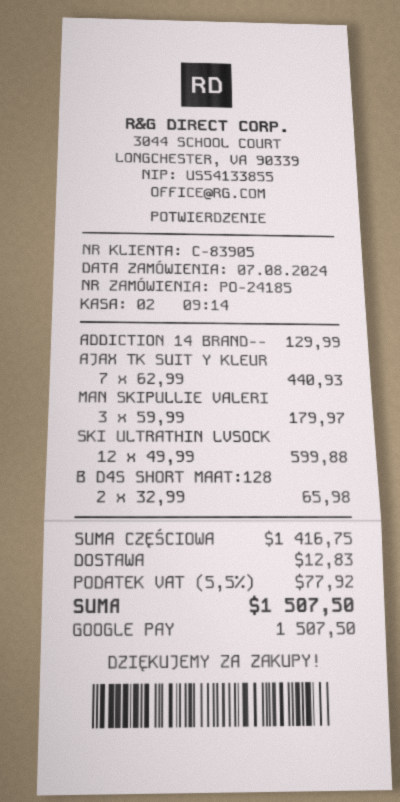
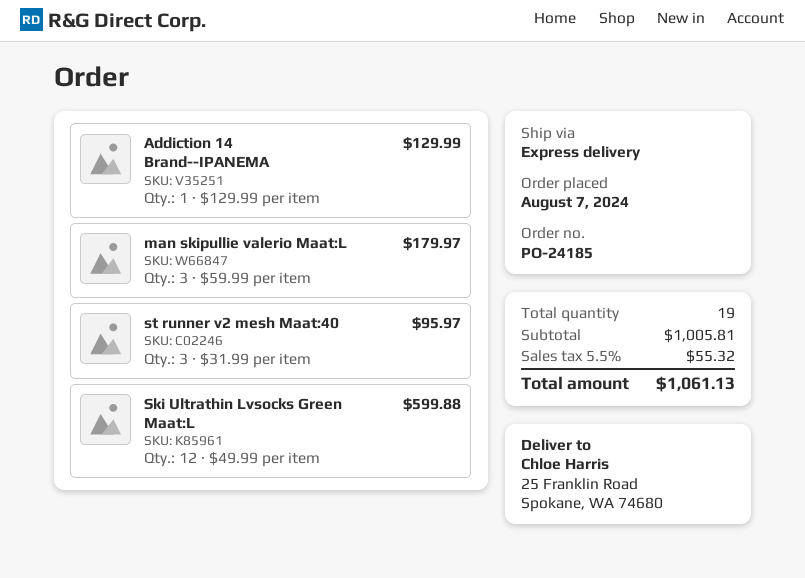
AJAX TK SUIT Y KLEUR: 7 x 62.99 = 440.93 -> none
B D4S SHORT MAAT:128: 2 x 32.99 = 65.98 -> none
st runner v2 mesh Maat:40: none -> 3 x 31.99 = 95.97
subtotal: 1416.75 -> 1005.81
shipping: 12.83 -> none
tax: 5.5% = 77.92 -> 5.5% = 55.32
total: 1507.50 -> 1061.13

